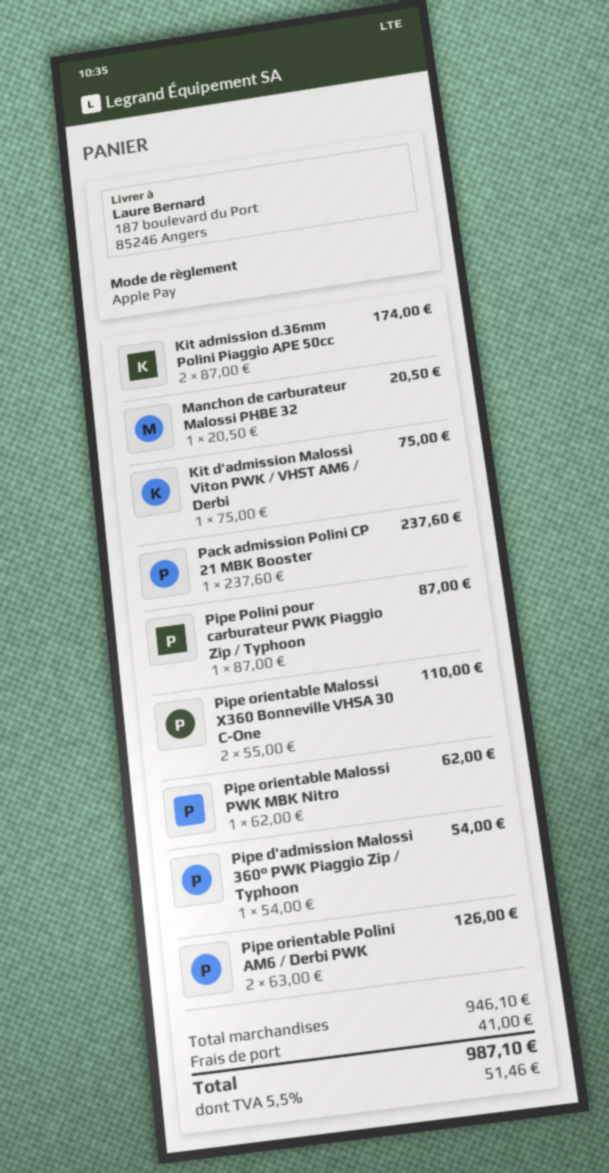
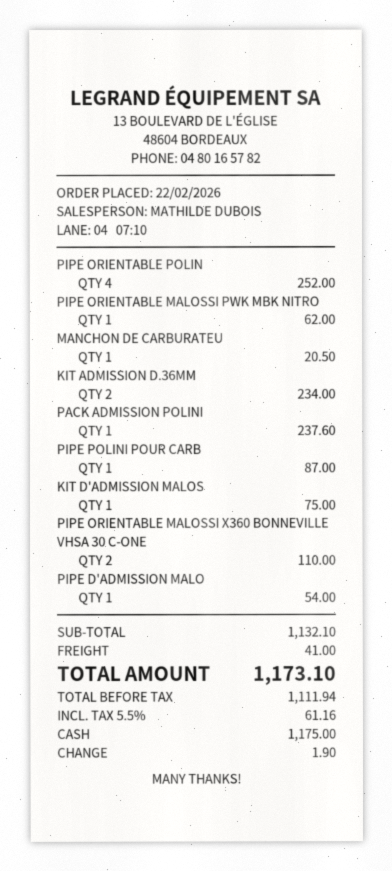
payment method: Apple Pay -> cash
Kit admission d.36mm Polini Piaggio APE 50cc: 2 for 174.00 -> 2 for 234.00
Pipe orientable Polini AM6 / Derbi PWK: 2 for 126.00 -> 4 for 252.00
subtotal: 946.10 -> 1132.10
tax: 5.5% = 51.46 -> 5.5% = 61.16
total: 987.10 -> 1173.10

